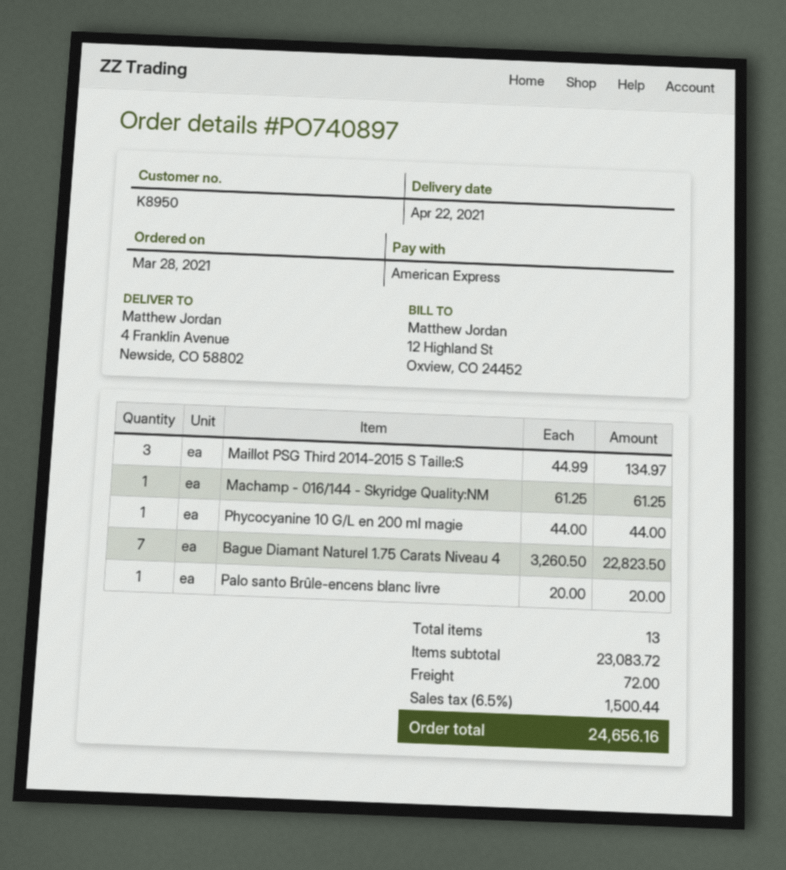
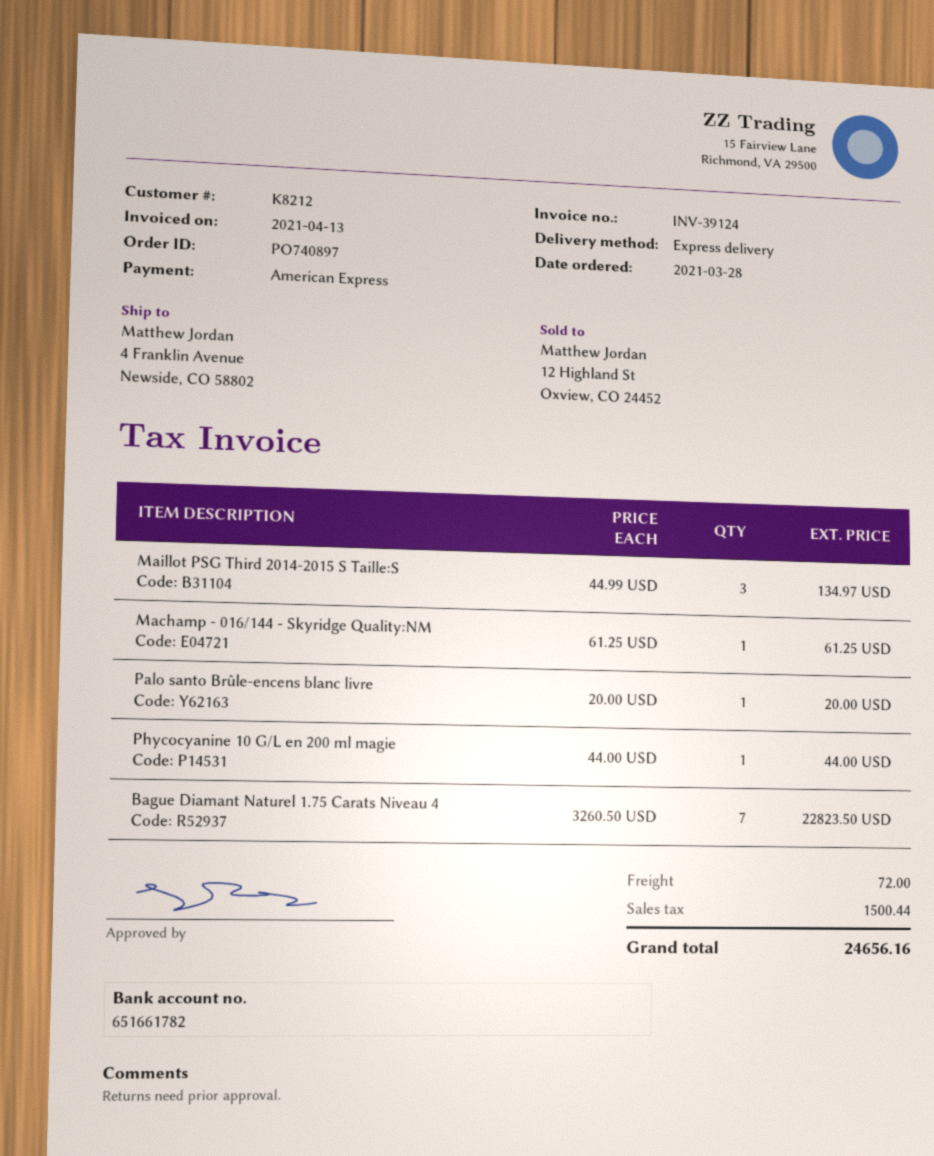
customer number: K8950 -> K8212

